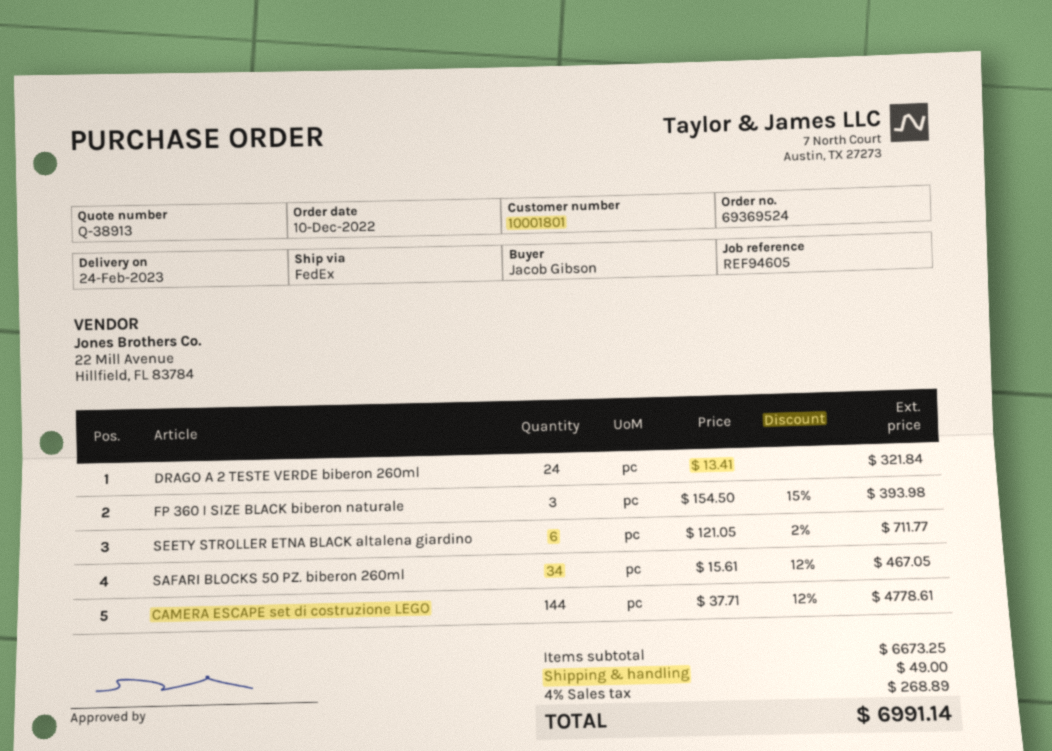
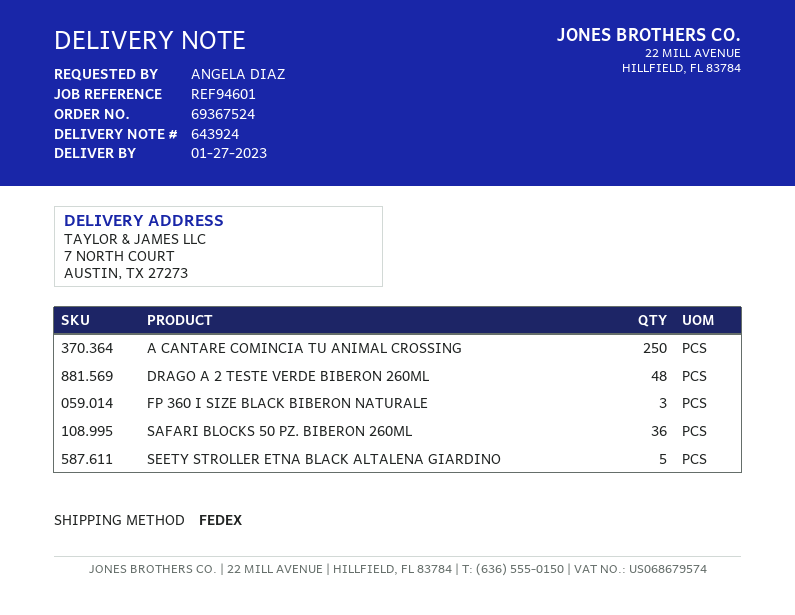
order number: 69369524 -> 69367524
delivery date: 2023-02-24 -> 2023-01-27
reference: REF94605 -> REF94601
ordered by: Jacob Gibson -> ANGELA DIAZ
DRAGO A 2 TESTE VERDE biberon 260ml: 24 -> 48
SEETY STROLLER ETNA BLACK altalena giardino: 6 -> 5
SAFARI BLOCKS 50 PZ. biberon 260ml: 34 -> 36
CAMERA ESCAPE set di costruzione LEGO: 144 -> none
A CANTARE COMINCIA TU ANIMAL CROSSING: none -> 250

